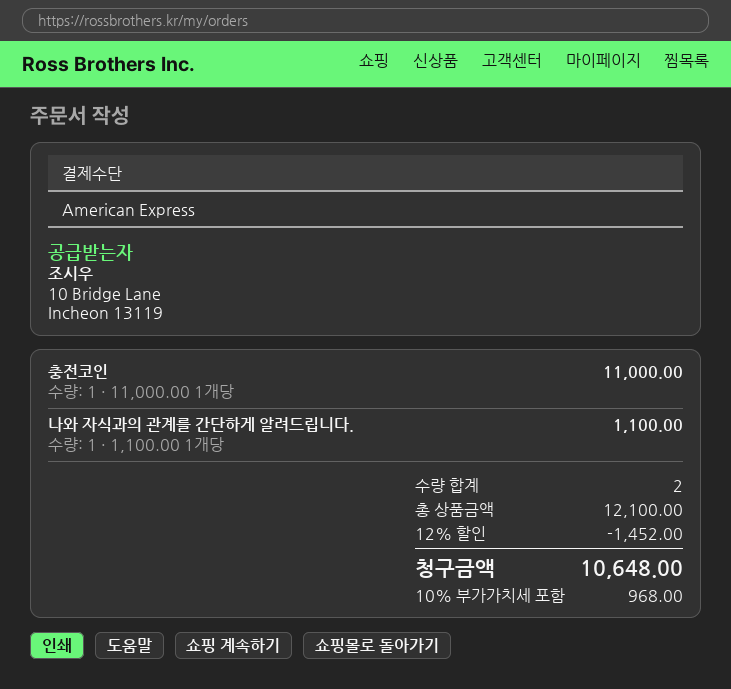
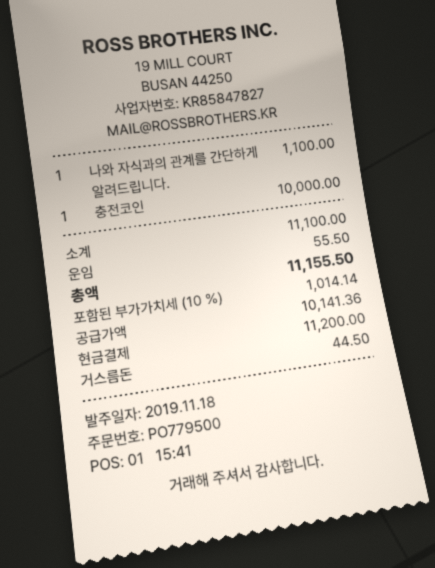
payment method: American Express -> cash
충전코인: 1 x 11000.00 = 11000.00 -> 1 x 10000.00 = 10000.00
subtotal: 12100.00 -> 11100.00
discount: 12% = 1452.00 -> none
shipping: none -> 55.50
tax: 10% = 968.00 -> 10% = 1014.14
total: 10648.00 -> 11155.50

